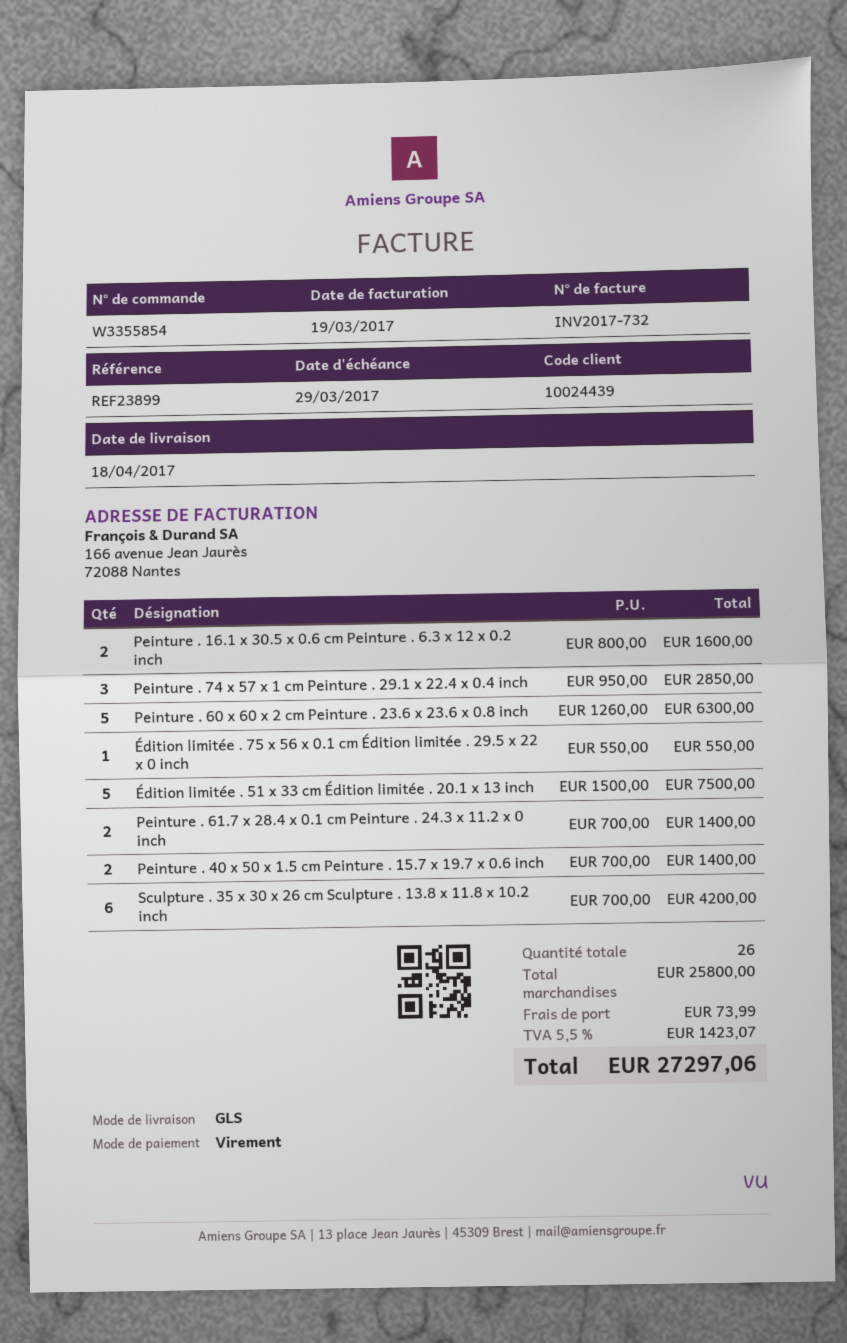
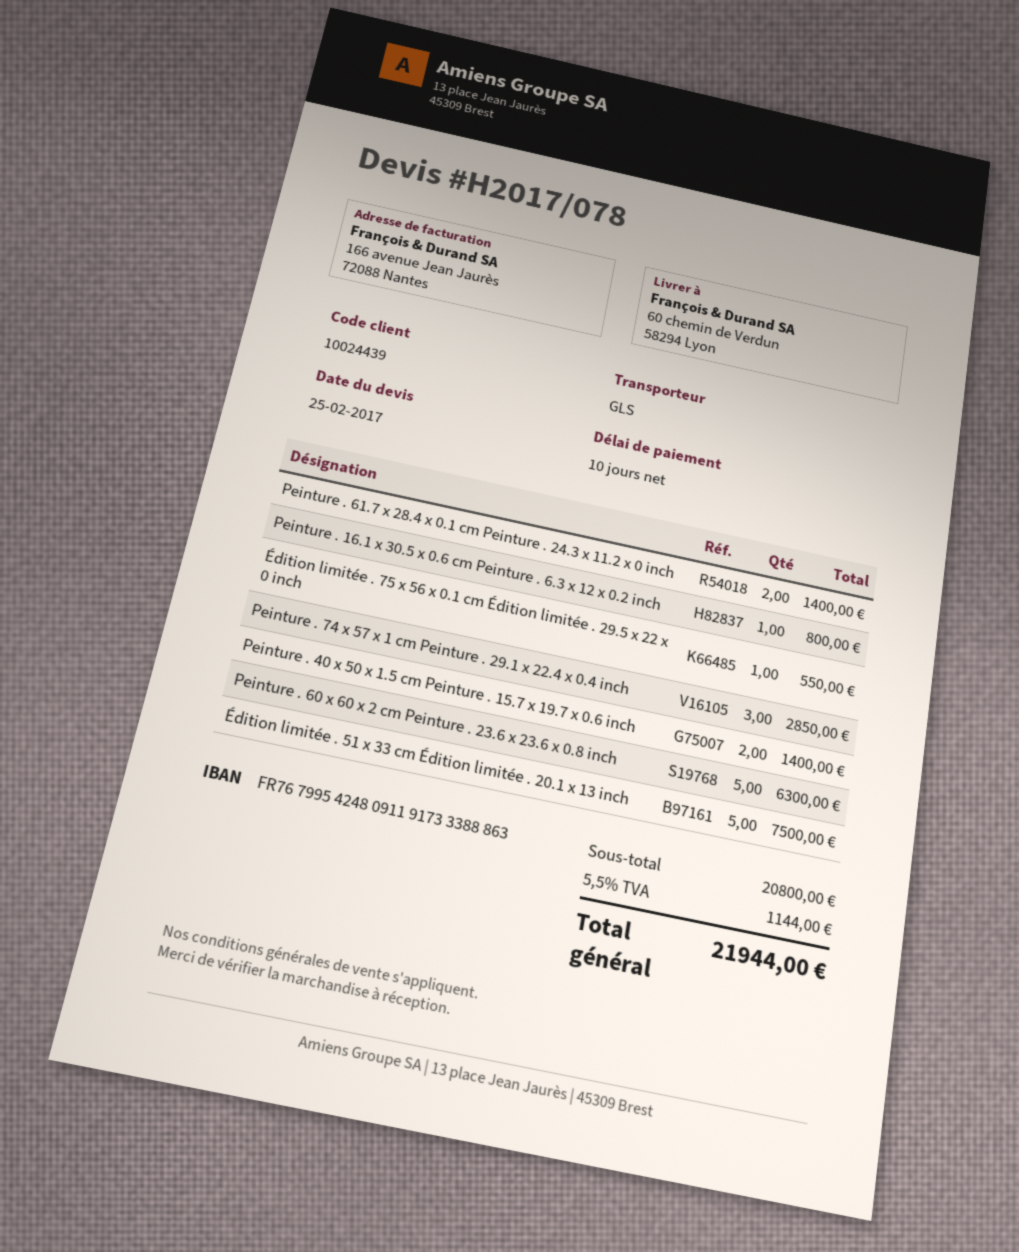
Peinture . 16.1 x 30.5 x 0.6 cm Peinture . 6.3 x 12 x 0.2 inch: 2 for 1600.00 -> 1 for 800.00
Sculpture . 35 x 30 x 26 cm Sculpture . 13.8 x 11.8 x 10.2 inch: 6 for 4200.00 -> none
subtotal: 25800.00 -> 20800.00
shipping: 73.99 -> none
tax: 5.5% = 1423.07 -> 5.5% = 1144.00
total: 27297.06 -> 21944.00

